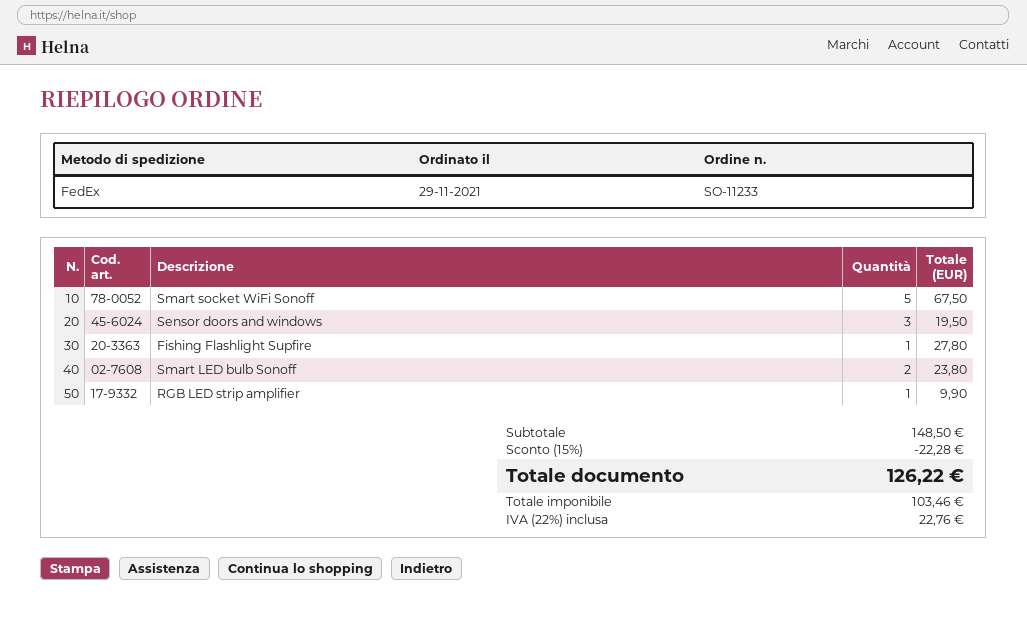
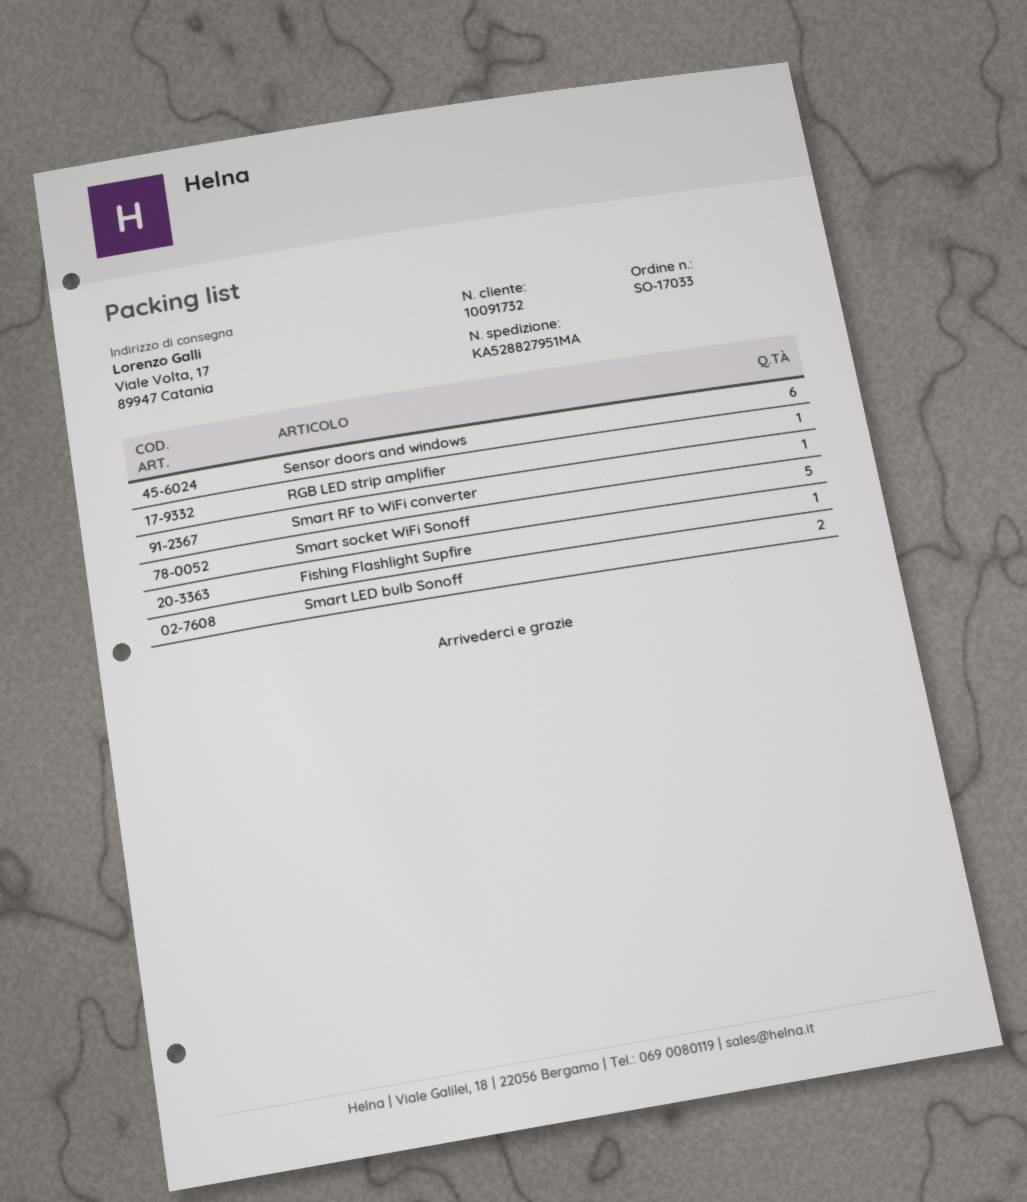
order number: SO-11233 -> SO-17033
Sensor doors and windows: 3 -> 6
Smart RF to WiFi converter: none -> 1

